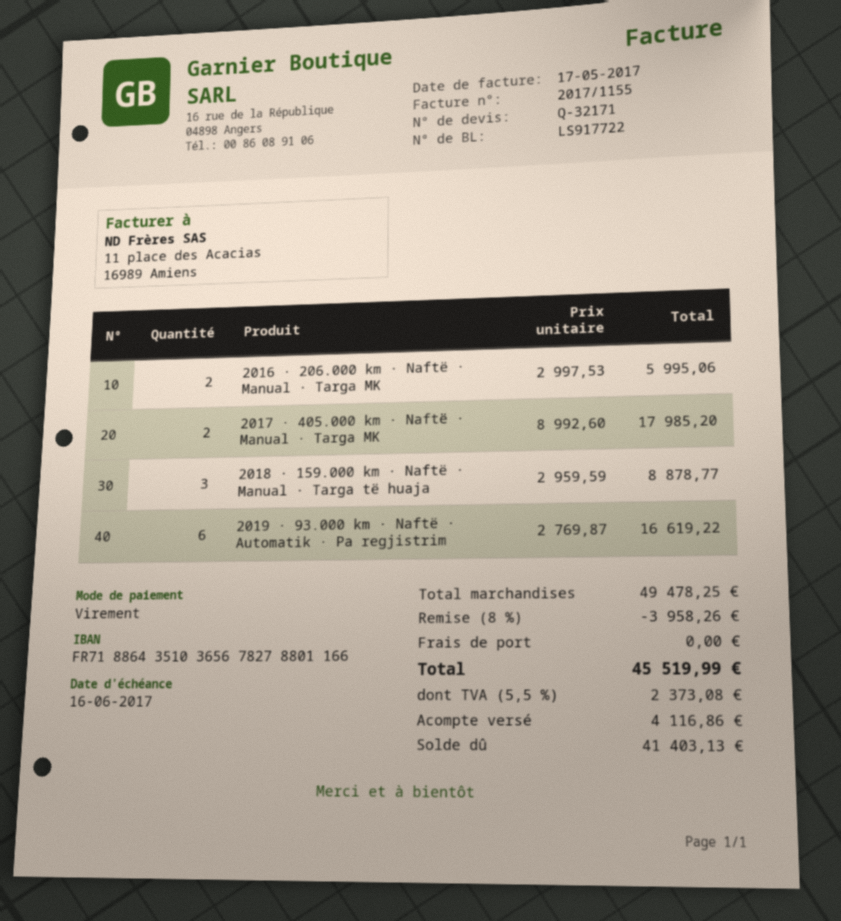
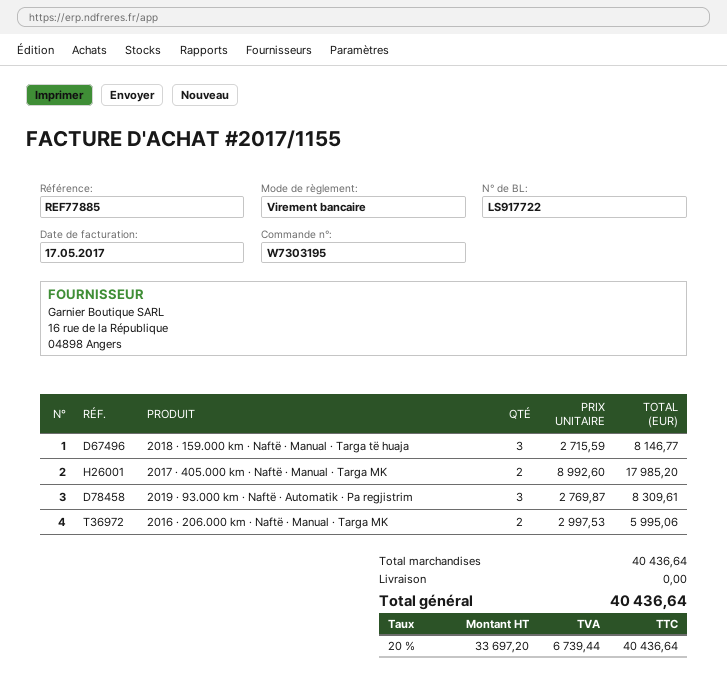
2018 · 159.000 km · Naftë · Manual · Targa të huaja: 3 x 2959.59 = 8878.77 -> 3 x 2715.59 = 8146.77
2019 · 93.000 km · Naftë · Automatik · Pa regjistrim: 6 x 2769.87 = 16619.22 -> 3 x 2769.87 = 8309.61
subtotal: 49478.25 -> 40436.64
discount: 8% = 3958.26 -> none
tax: 5.5% = 2373.08 -> 20% = 6739.44
total: 45519.99 -> 40436.64

